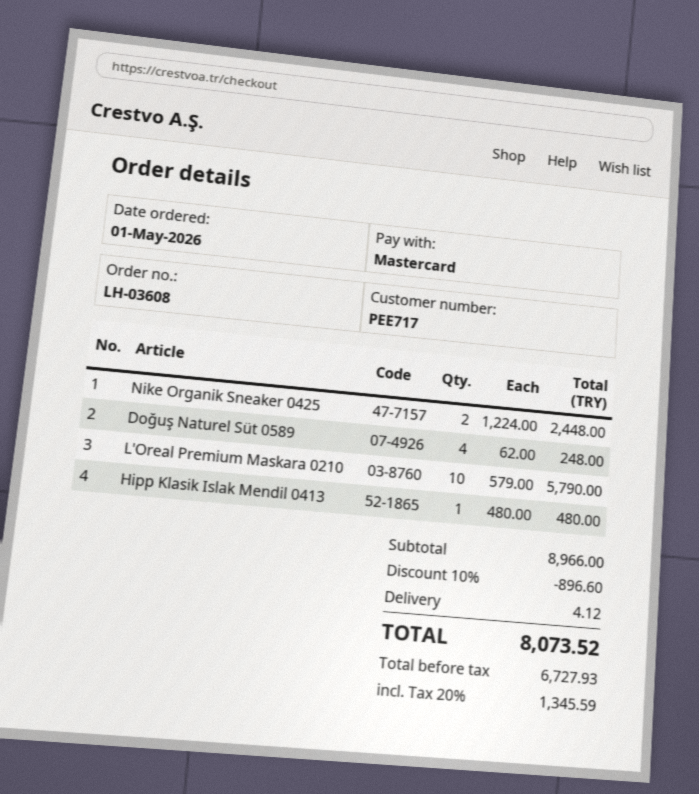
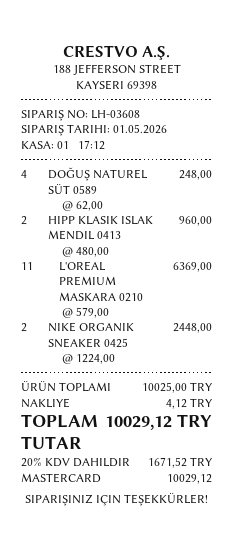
L'Oreal Premium Maskara 0210: 10 x 579.00 = 5790.00 -> 11 x 579.00 = 6369.00
Hipp Klasik Islak Mendil 0413: 1 x 480.00 = 480.00 -> 2 x 480.00 = 960.00
subtotal: 8966.00 -> 10025.00
discount: 10% = 896.60 -> none
tax: 20% = 1345.59 -> 20% = 1671.52
total: 8073.52 -> 10029.12

